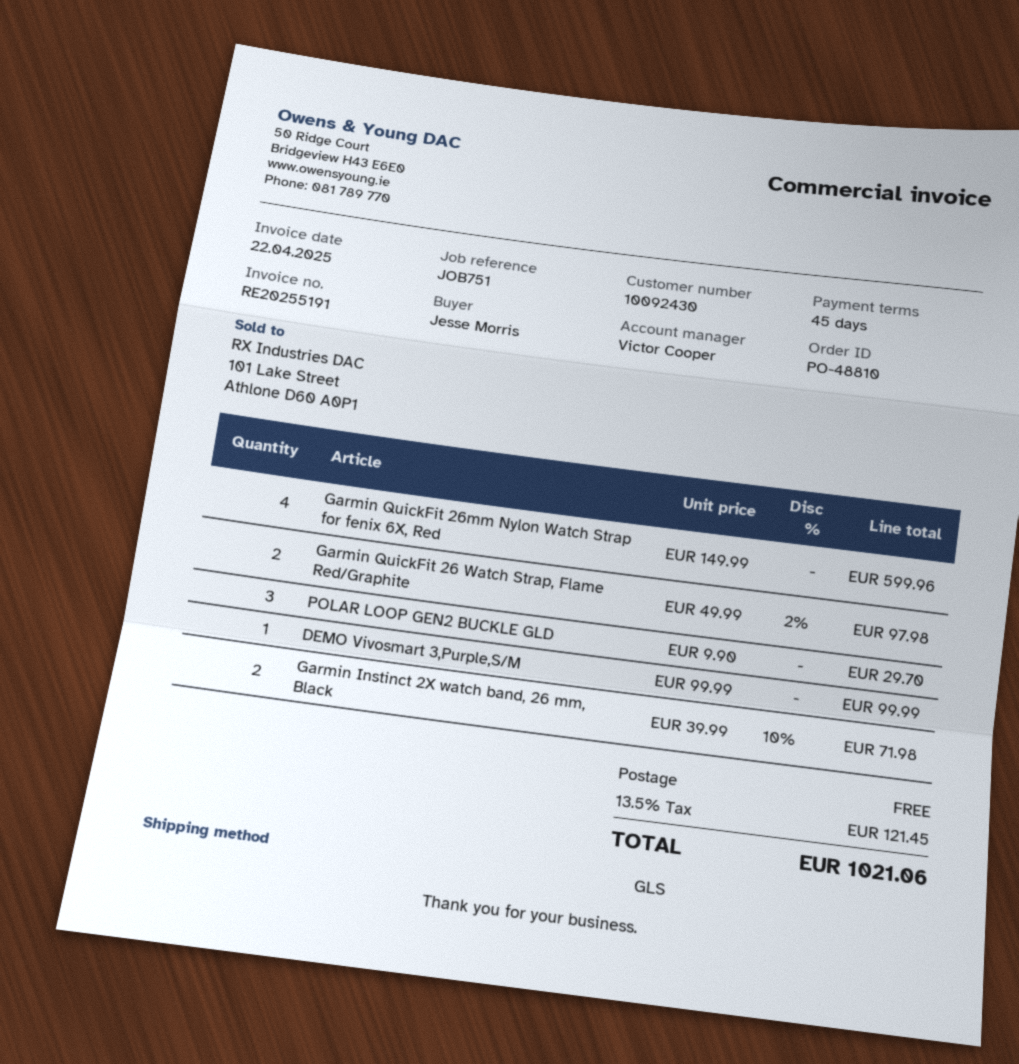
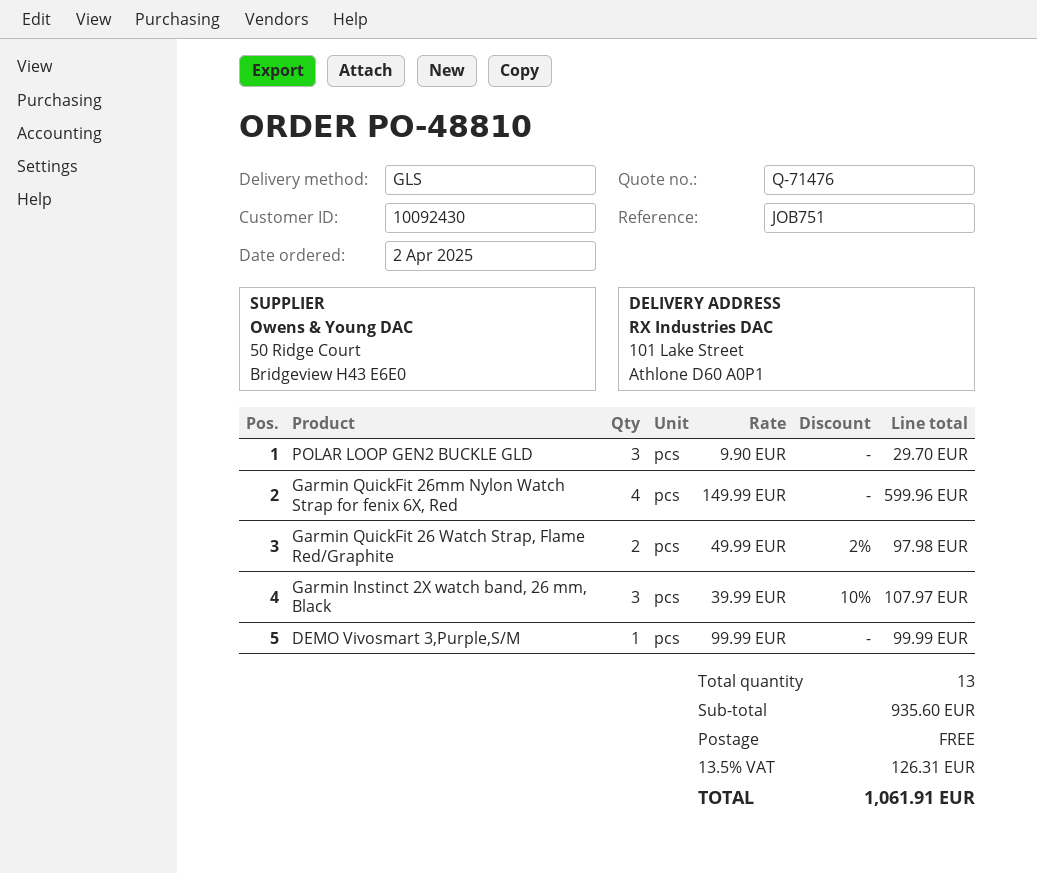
Garmin Instinct 2X watch band, 26 mm, Black: 2 x 39.99 - 10% = 71.98 -> 3 x 39.99 - 10% = 107.97
tax: 13.5% = 121.45 -> 13.5% = 126.31
total: 1021.06 -> 1061.91

